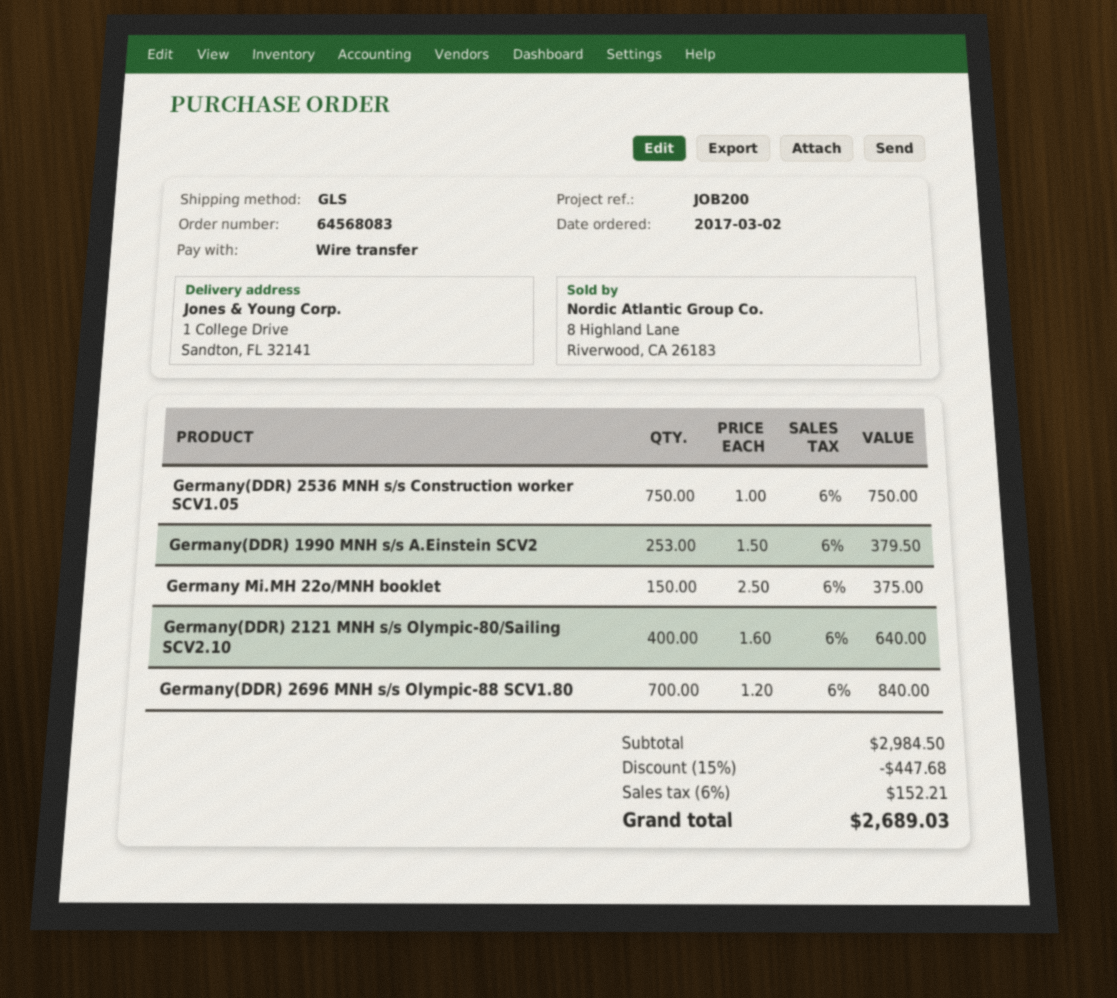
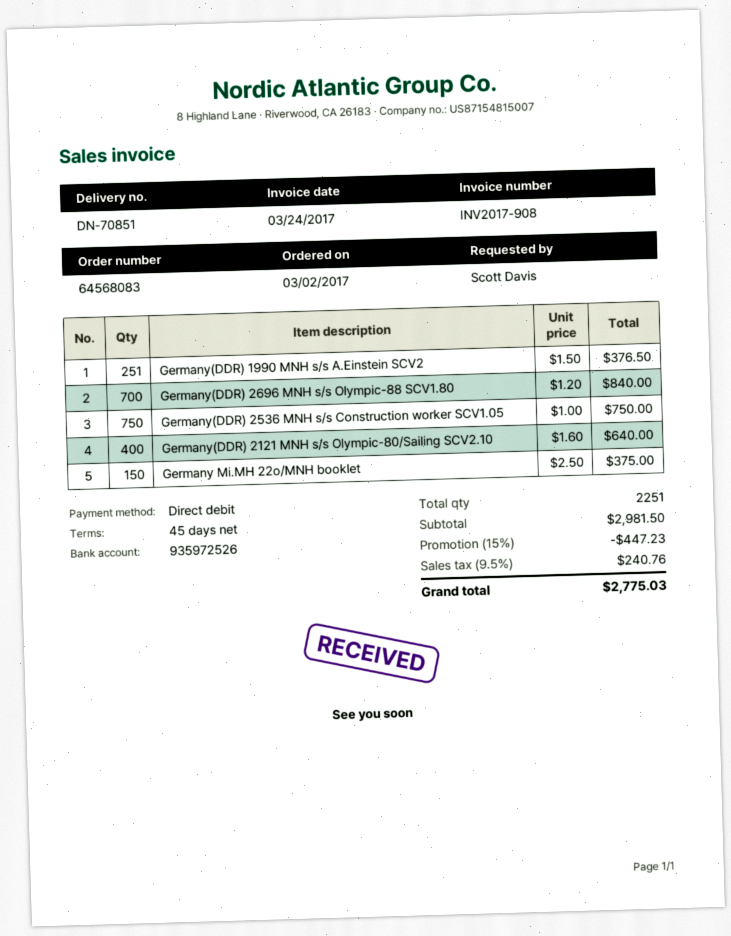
payment method: bank transfer -> direct debit
Germany(DDR) 1990 MNH s/s A.Einstein SCV2: 253 x 1.50 = 379.50 -> 251 x 1.50 = 376.50
subtotal: 2984.50 -> 2981.50
discount: 15% = 447.68 -> 15% = 447.23
tax: 6% = 152.21 -> 9.5% = 240.76
total: 2689.03 -> 2775.03

